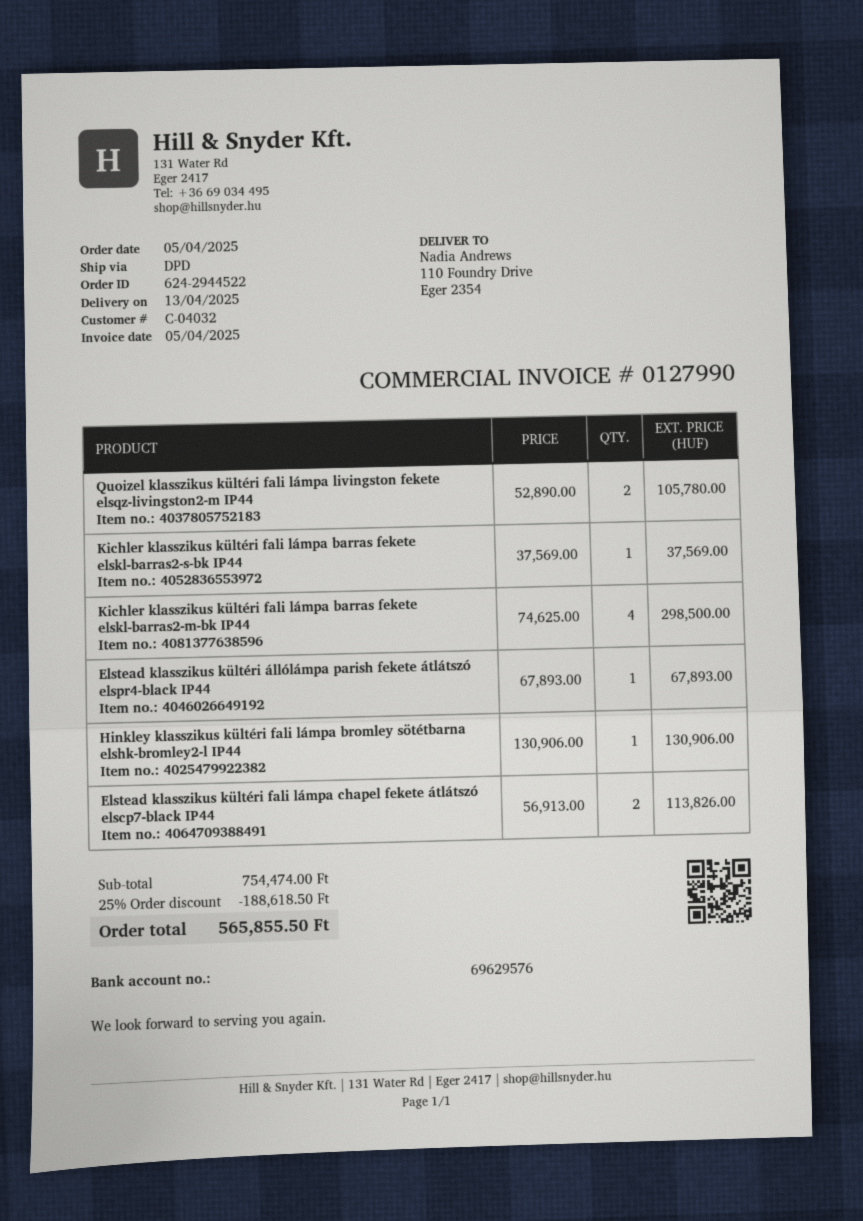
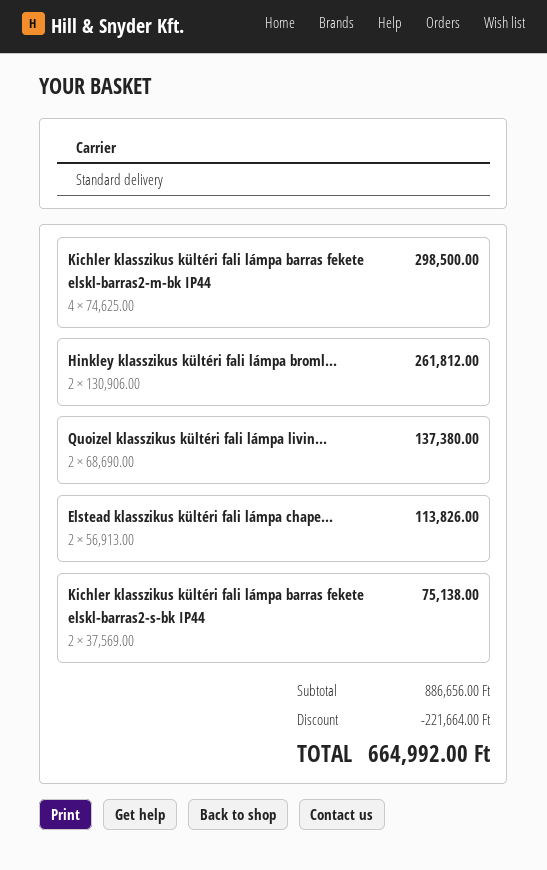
shipping method: DPD -> standard
Quoizel klasszikus kültéri fali lámpa livingston fekete elsqz-livingston2-m IP44: 2 x 52890.00 = 105780.00 -> 2 x 68690.00 = 137380.00
Kichler klasszikus kültéri fali lámpa barras fekete elskl-barras2-s-bk IP44: 1 x 37569.00 = 37569.00 -> 2 x 37569.00 = 75138.00
Elstead klasszikus kültéri állólámpa parish fekete átlátszó elspr4-black IP44: 1 x 67893.00 = 67893.00 -> none
Hinkley klasszikus kültéri fali lámpa bromley sötétbarna elshk-bromley2-l IP44: 1 x 130906.00 = 130906.00 -> 2 x 130906.00 = 261812.00
subtotal: 754474.00 -> 886656.00
discount: 188618.50 -> 221664.00
total: 565855.50 -> 664992.00

